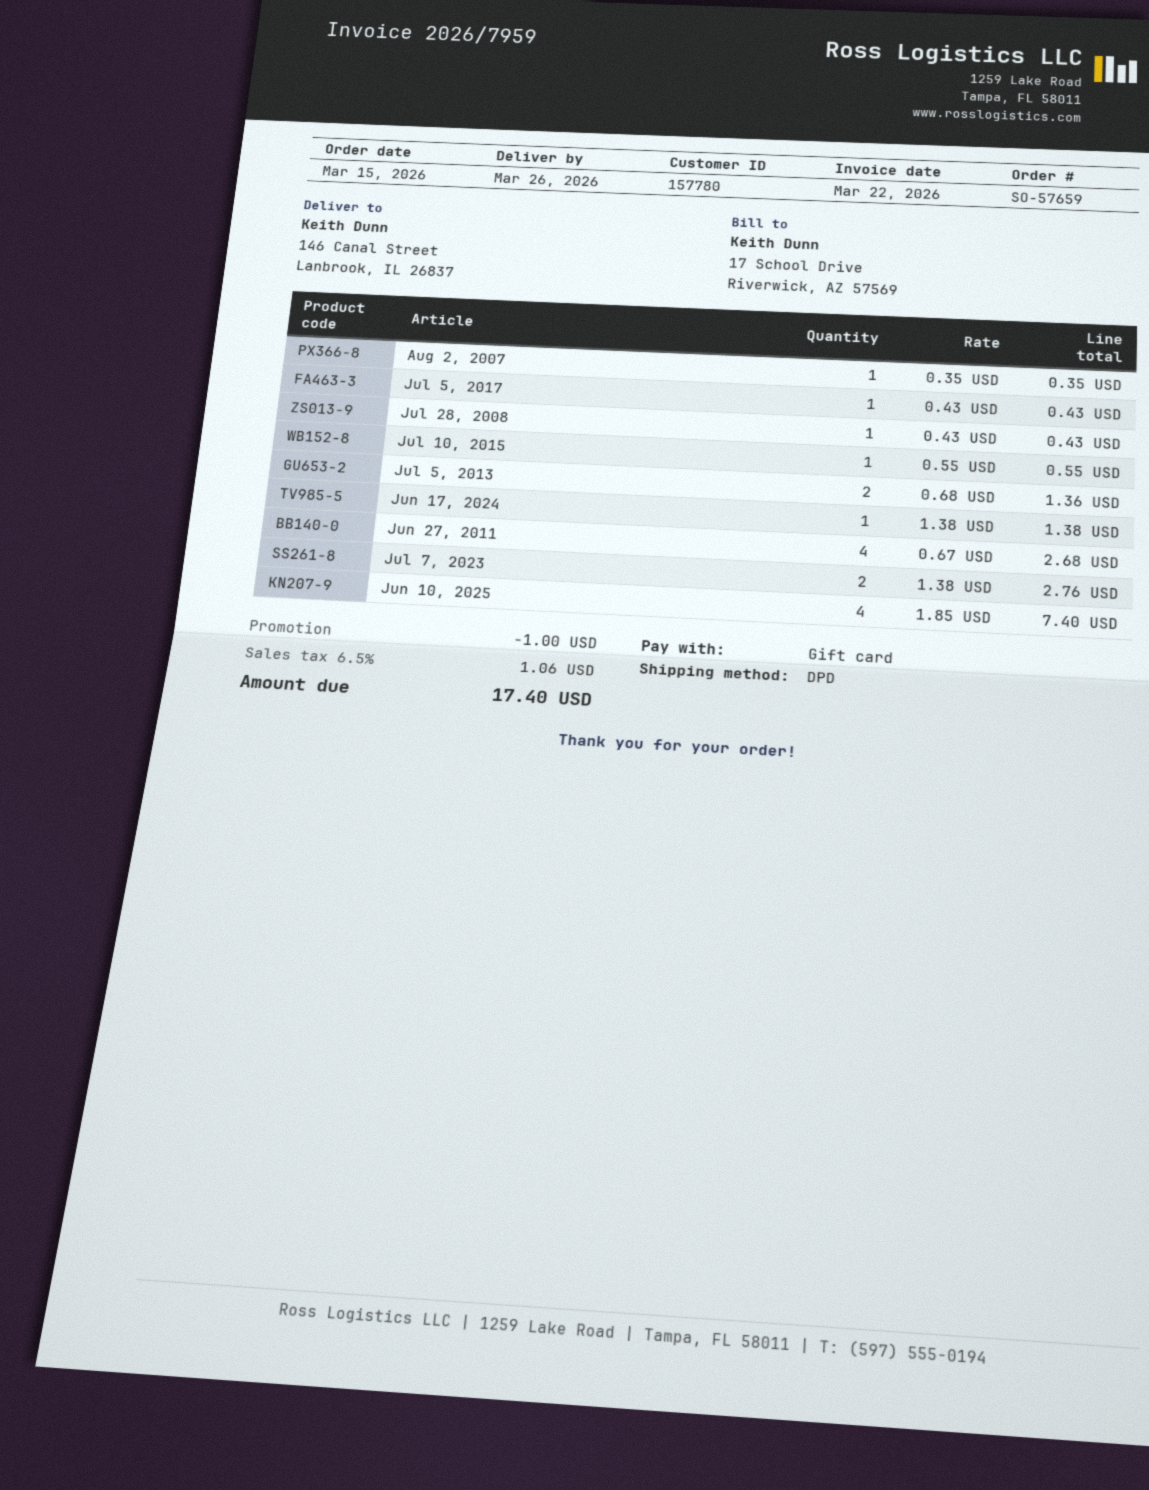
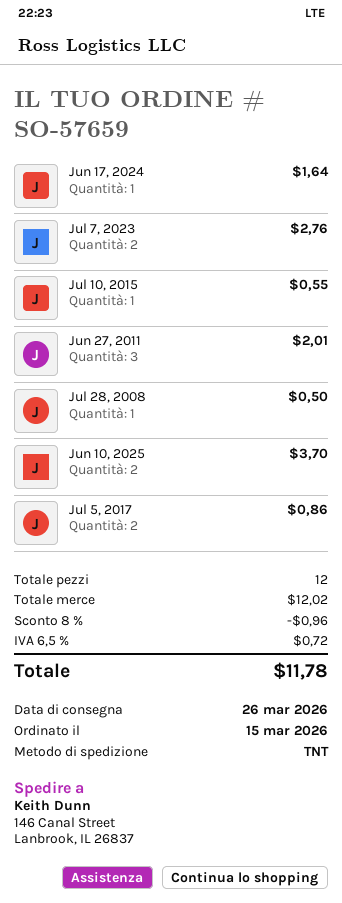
shipping method: DPD -> TNT
Aug 2, 2007: 1 for 0.35 -> none
Jul 5, 2017: 1 for 0.43 -> 2 for 0.86
Jul 28, 2008: 1 for 0.43 -> 1 for 0.50
Jul 5, 2013: 2 for 1.36 -> none
Jun 17, 2024: 1 for 1.38 -> 1 for 1.64
Jun 27, 2011: 4 for 2.68 -> 3 for 2.01
Jun 10, 2025: 4 for 7.40 -> 2 for 3.70
discount: 1.00 -> 0.96
tax: 6.5% = 1.06 -> 6.5% = 0.72
total: 17.40 -> 11.78

